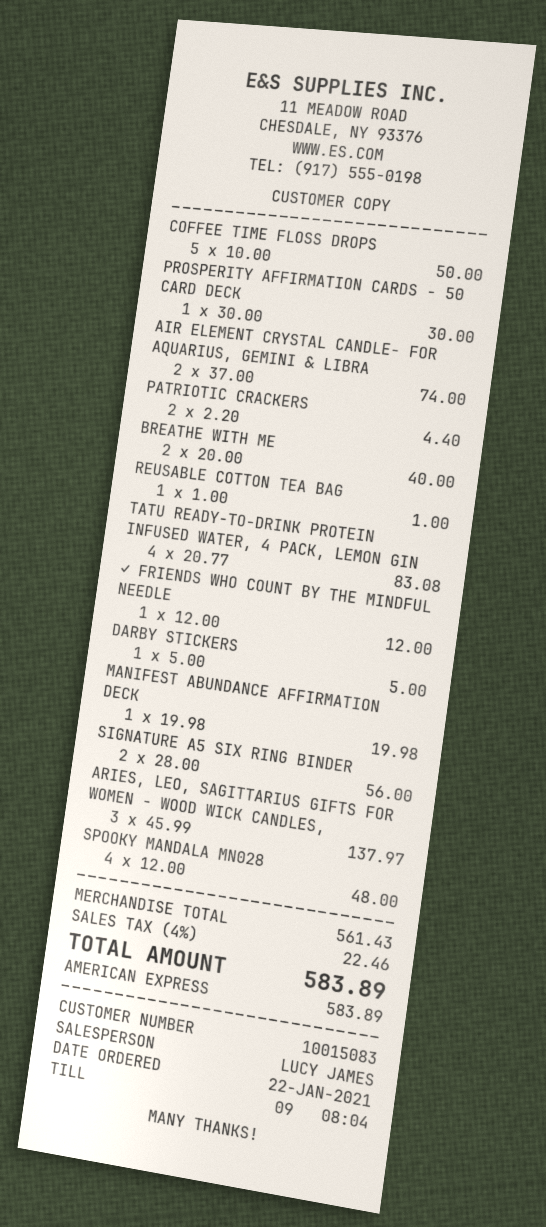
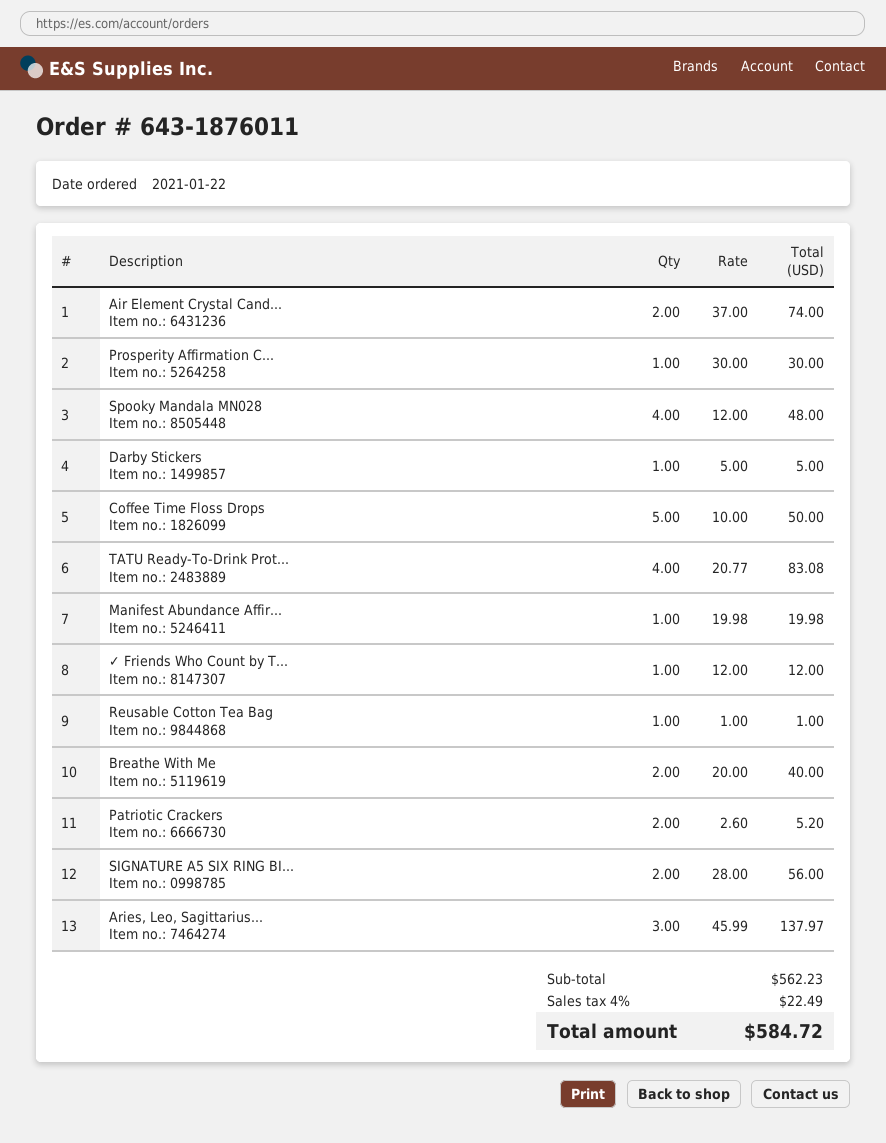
PATRIOTIC CRACKERS: 2 x 2.20 = 4.40 -> 2 x 2.60 = 5.20
subtotal: 561.43 -> 562.23
tax: 4% = 22.46 -> 4% = 22.49
total: 583.89 -> 584.72

